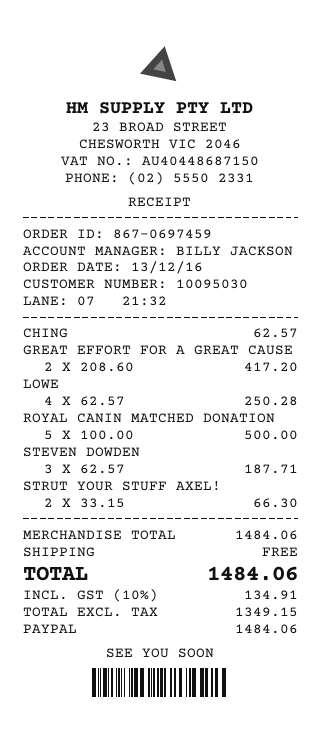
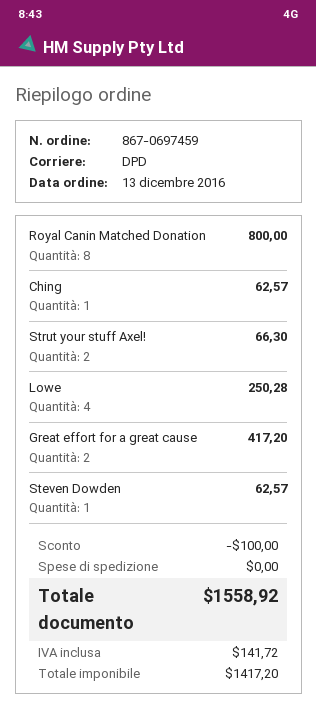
ROYAL CANIN MATCHED DONATION: 5 for 500.00 -> 8 for 800.00
STEVEN DOWDEN: 3 for 187.71 -> 1 for 62.57
discount: none -> 100.00
net: 1349.15 -> 1417.20
tax: 134.91 -> 141.72
total: 1484.06 -> 1558.92

